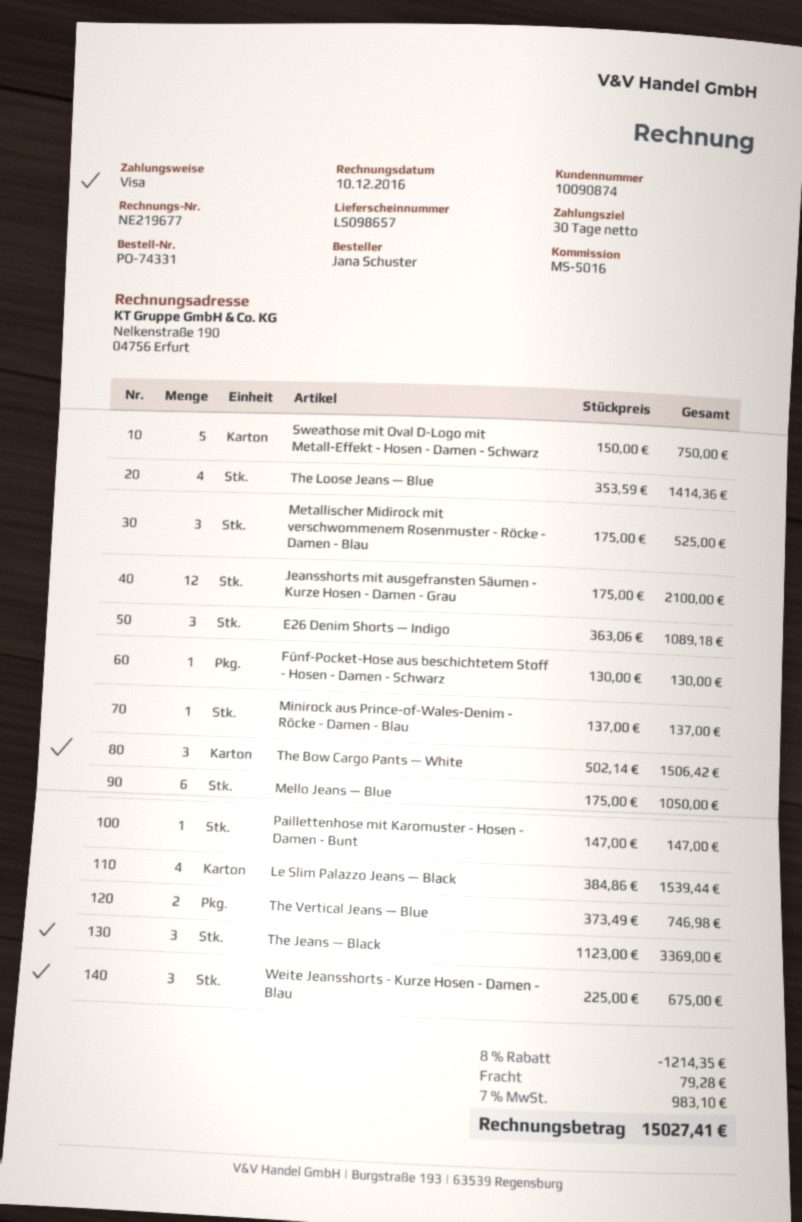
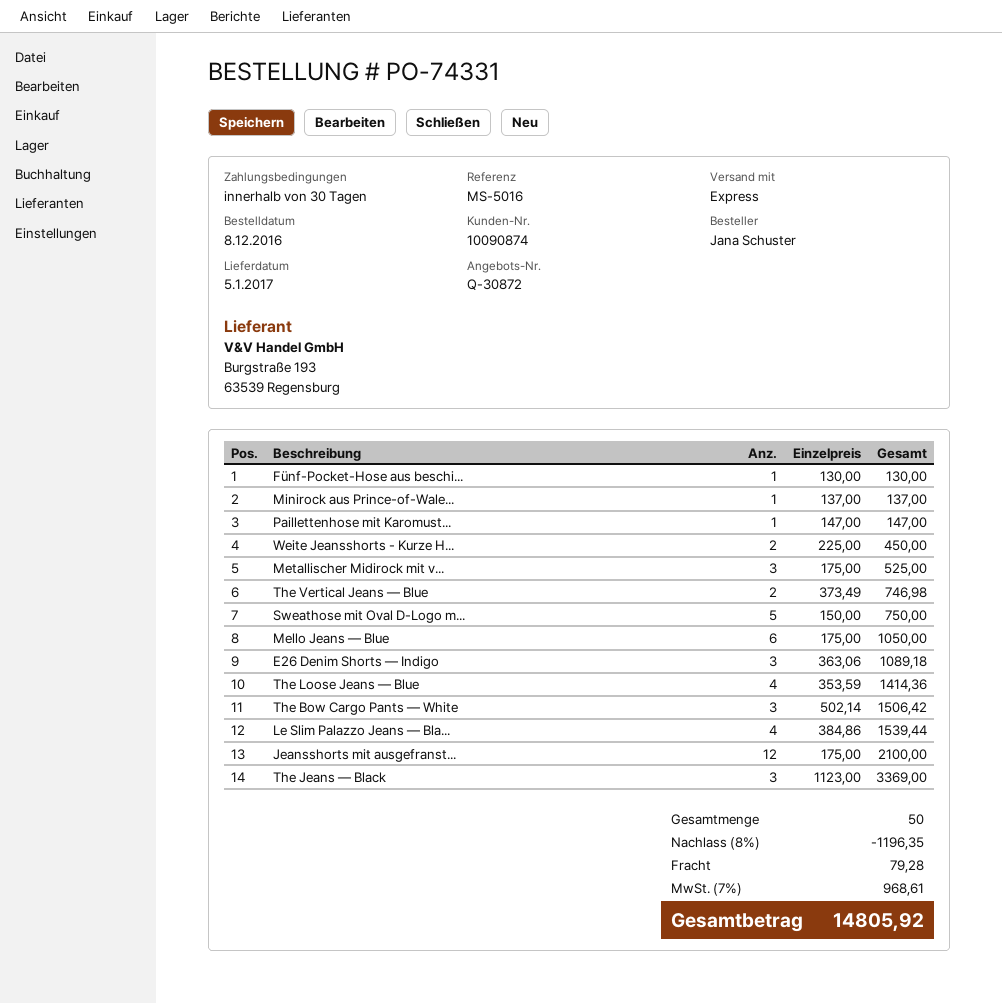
Weite Jeansshorts - Kurze Hosen - Damen - Blau: 3 x 225.00 = 675.00 -> 2 x 225.00 = 450.00
discount: 8% = 1214.35 -> 8% = 1196.35
tax: 7% = 983.10 -> 7% = 968.61
total: 15027.41 -> 14805.92

